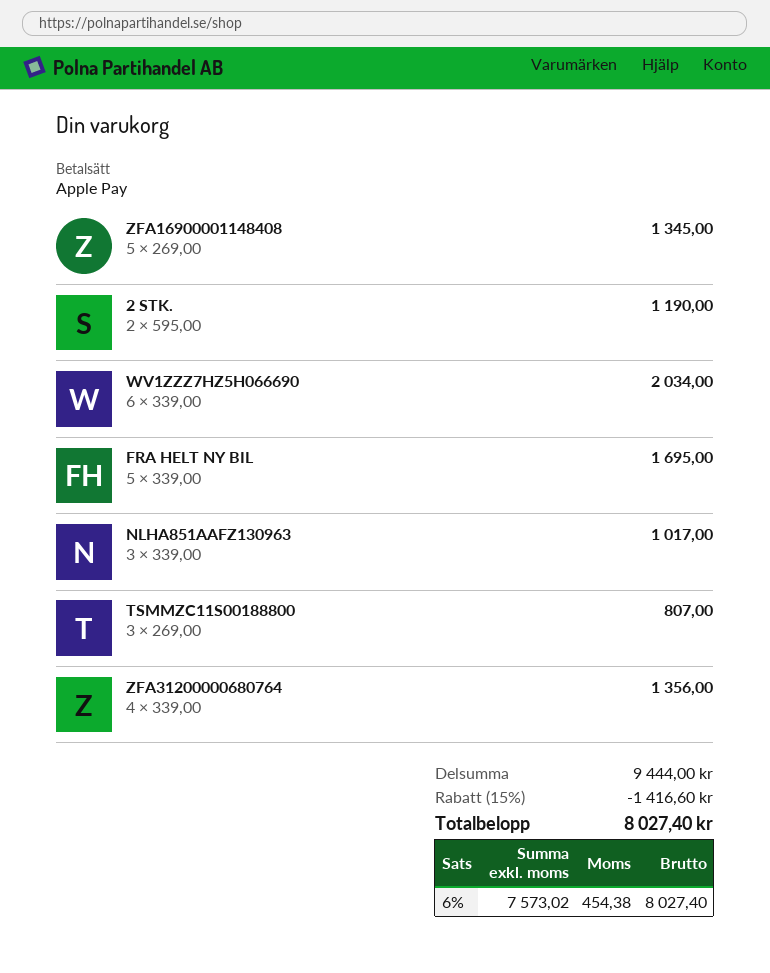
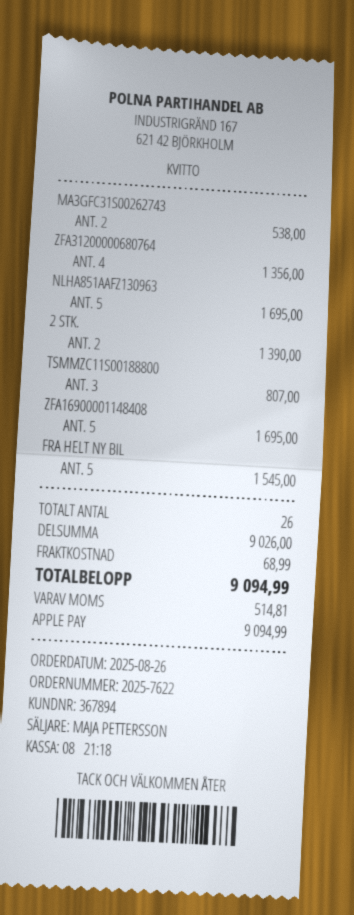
ZFA16900001148408: 5 for 1345.00 -> 5 for 1695.00
2 STK.: 2 for 1190.00 -> 2 for 1390.00
WV1ZZZ7HZ5H066690: 6 for 2034.00 -> none
FRA HELT NY BIL: 5 for 1695.00 -> 5 for 1545.00
NLHA851AAFZ130963: 3 for 1017.00 -> 5 for 1695.00
MA3GFC31S00262743: none -> 2 for 538.00
subtotal: 9444.00 -> 9026.00
discount: 15% = 1416.60 -> none
shipping: none -> 68.99
tax: 454.38 -> 514.81
total: 8027.40 -> 9094.99

